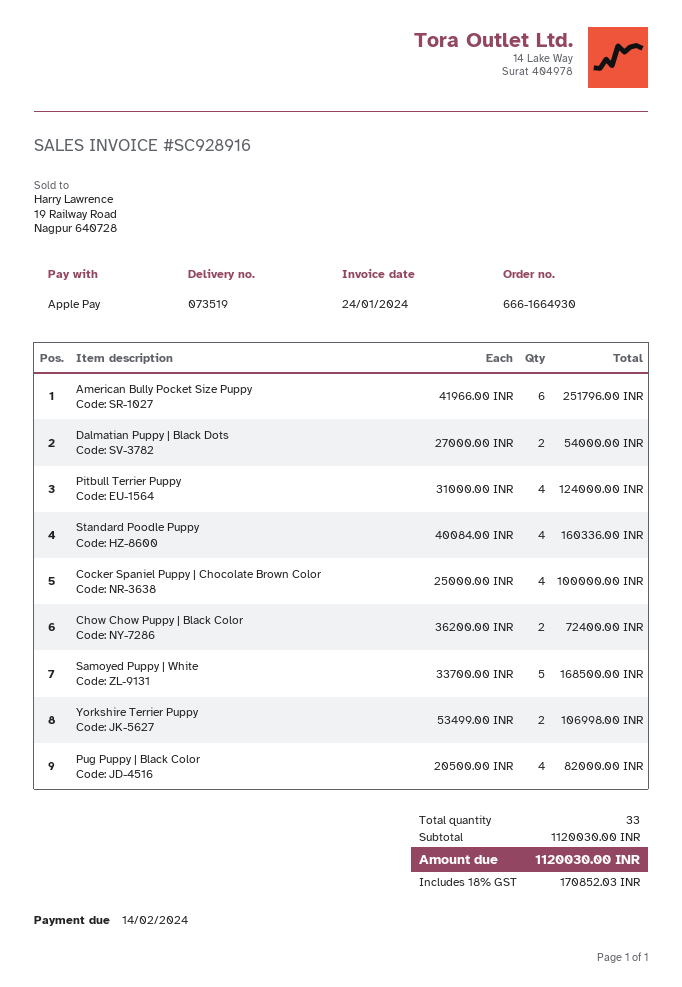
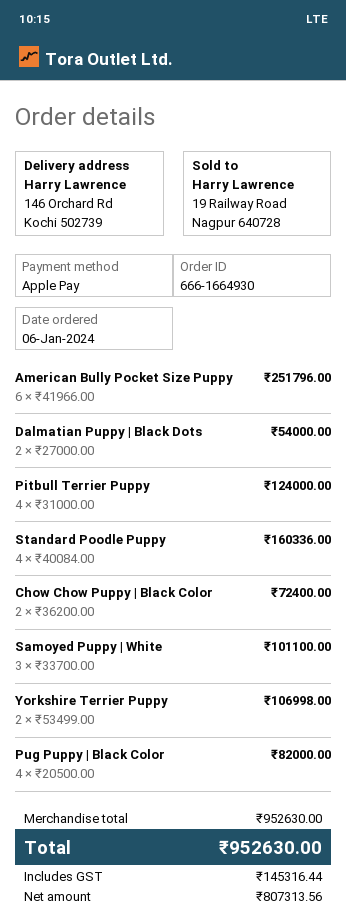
Cocker Spaniel Puppy | Chocolate Brown Color: 4 x 25000.00 = 100000.00 -> none
Samoyed Puppy | White: 5 x 33700.00 = 168500.00 -> 3 x 33700.00 = 101100.00
subtotal: 1120030.00 -> 952630.00
tax: 170852.03 -> 145316.44
total: 1120030.00 -> 952630.00

